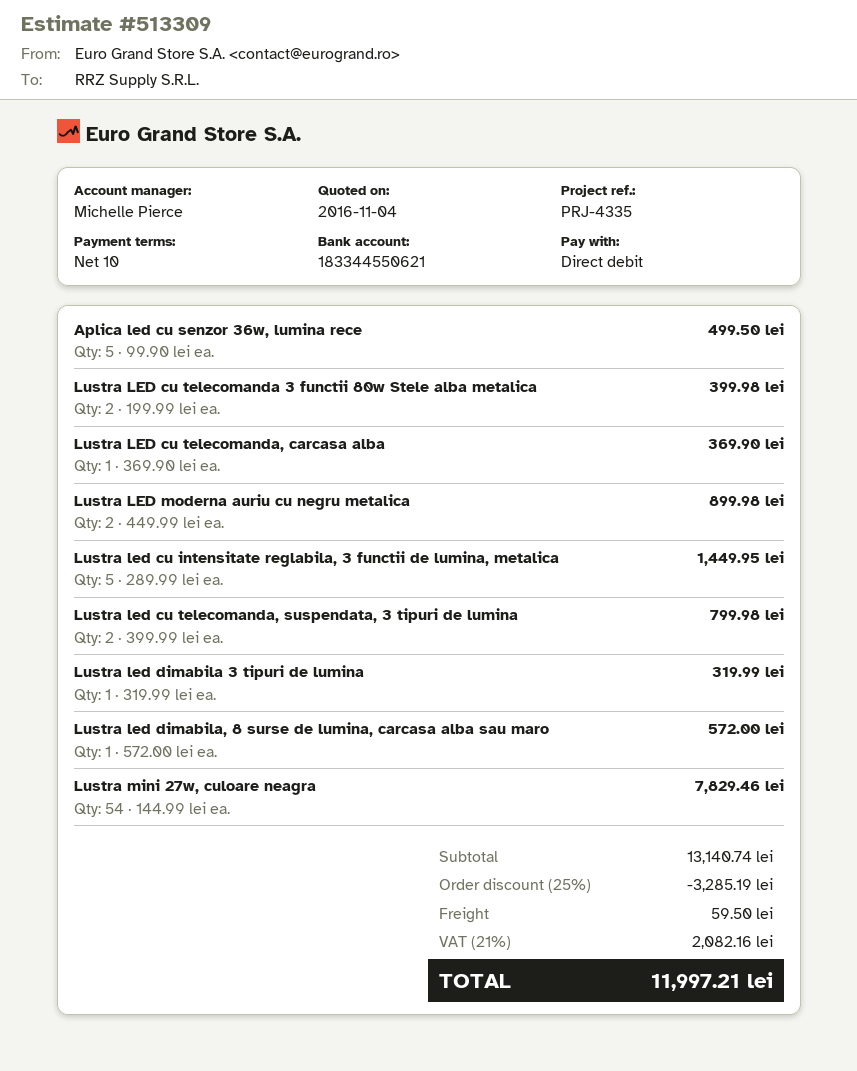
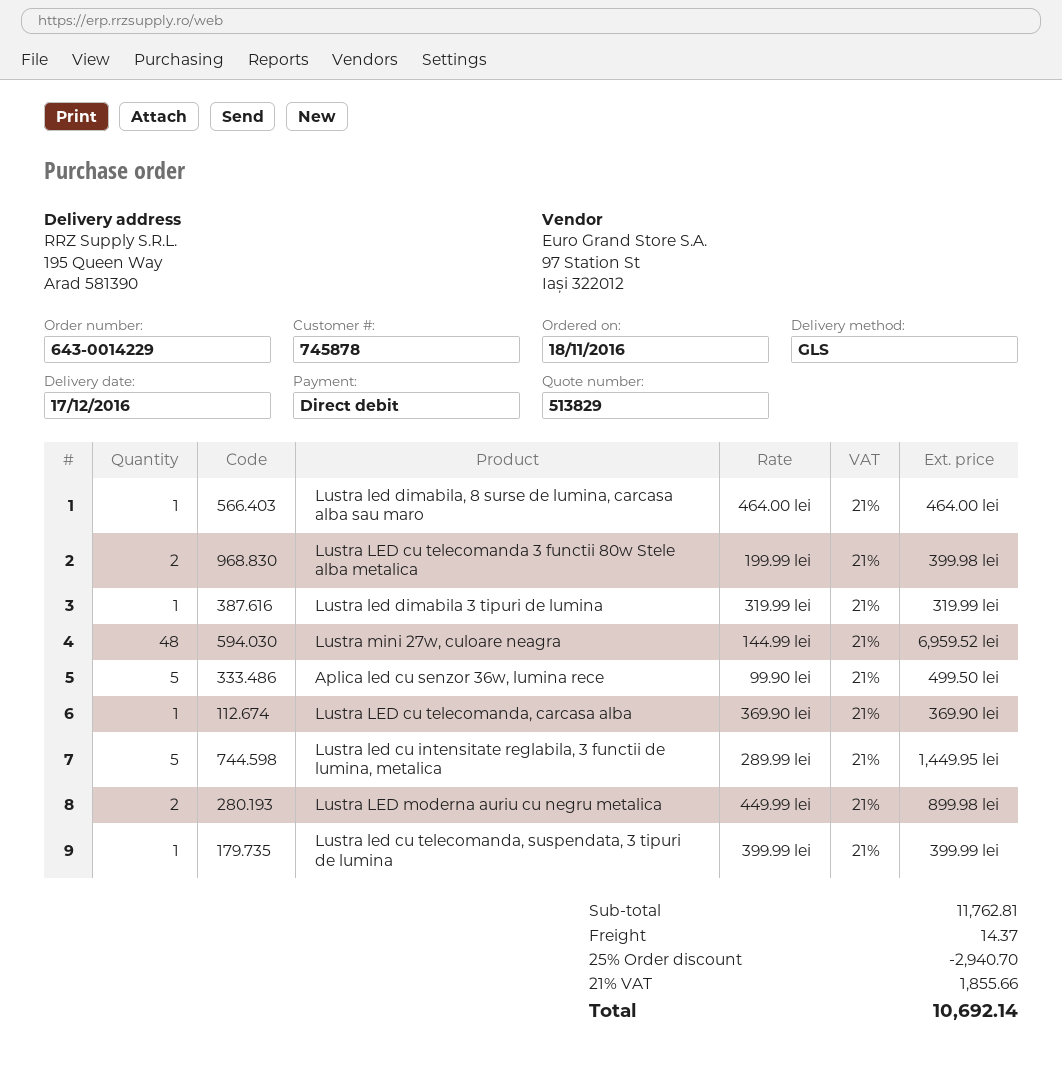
quote number: 513309 -> 513829
Lustra led cu telecomanda, suspendata, 3 tipuri de lumina: 2 x 399.99 = 799.98 -> 1 x 399.99 = 399.99
Lustra led dimabila, 8 surse de lumina, carcasa alba sau maro: 1 x 572.00 = 572.00 -> 1 x 464.00 = 464.00
Lustra mini 27w, culoare neagra: 54 x 144.99 = 7829.46 -> 48 x 144.99 = 6959.52
subtotal: 13140.74 -> 11762.81
discount: 25% = 3285.19 -> 25% = 2940.70
shipping: 59.50 -> 14.37
tax: 21% = 2082.16 -> 21% = 1855.66
total: 11997.21 -> 10692.14

